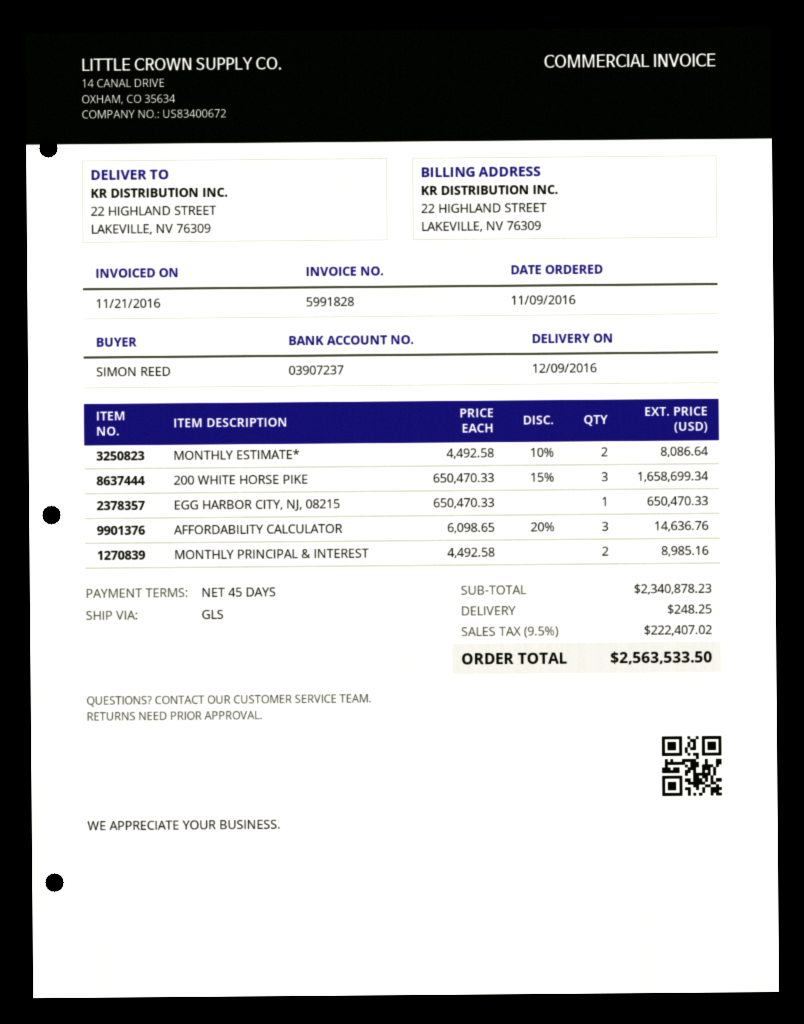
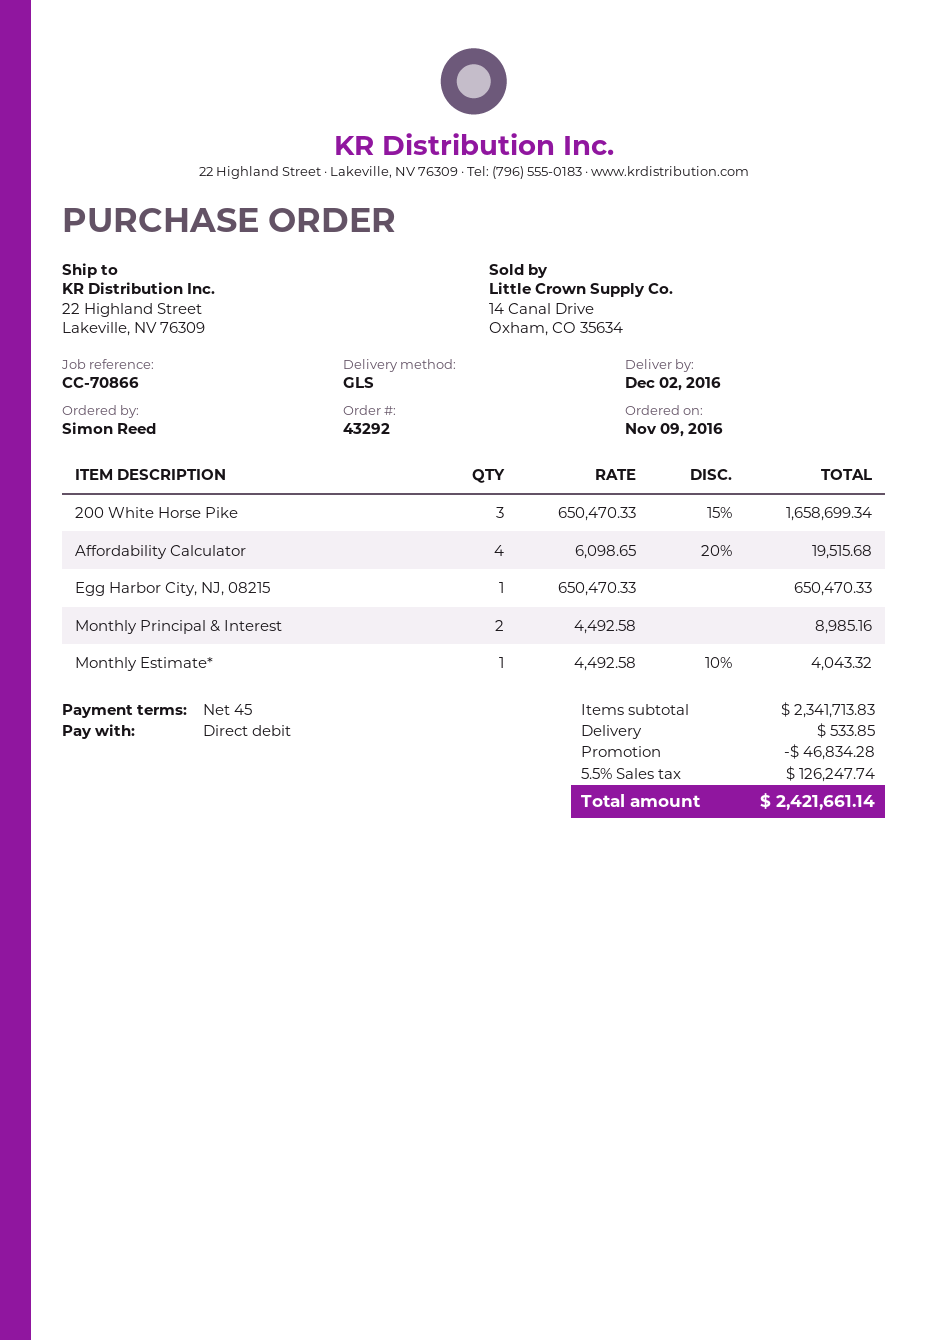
delivery date: 2016-12-09 -> 2016-12-02
MONTHLY ESTIMATE*: 2 x 4492.58 - 10% = 8086.64 -> 1 x 4492.58 - 10% = 4043.32
AFFORDABILITY CALCULATOR: 3 x 6098.65 - 20% = 14636.76 -> 4 x 6098.65 - 20% = 19515.68
subtotal: 2340878.23 -> 2341713.83
discount: none -> 46834.28
shipping: 248.25 -> 533.85
tax: 9.5% = 222407.02 -> 5.5% = 126247.74
total: 2563533.50 -> 2421661.14

